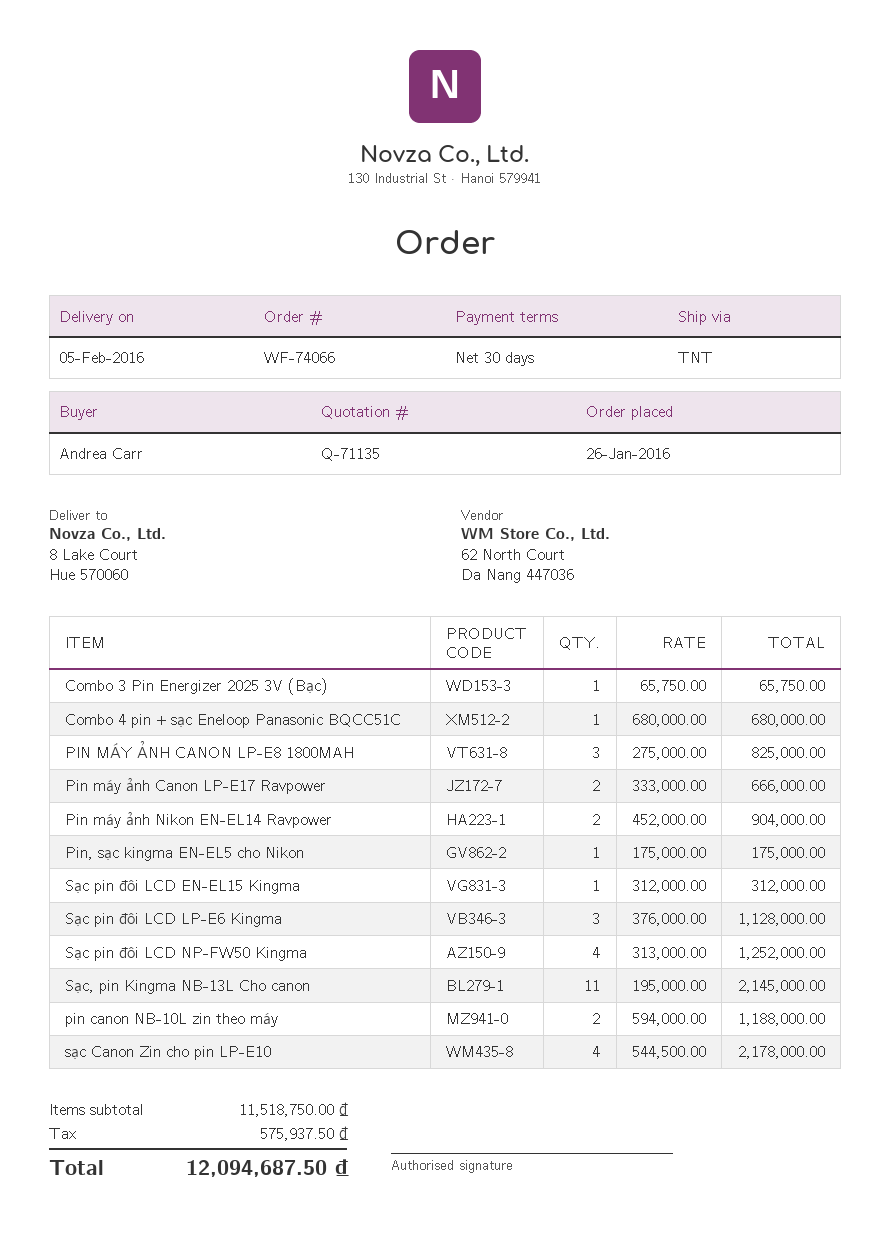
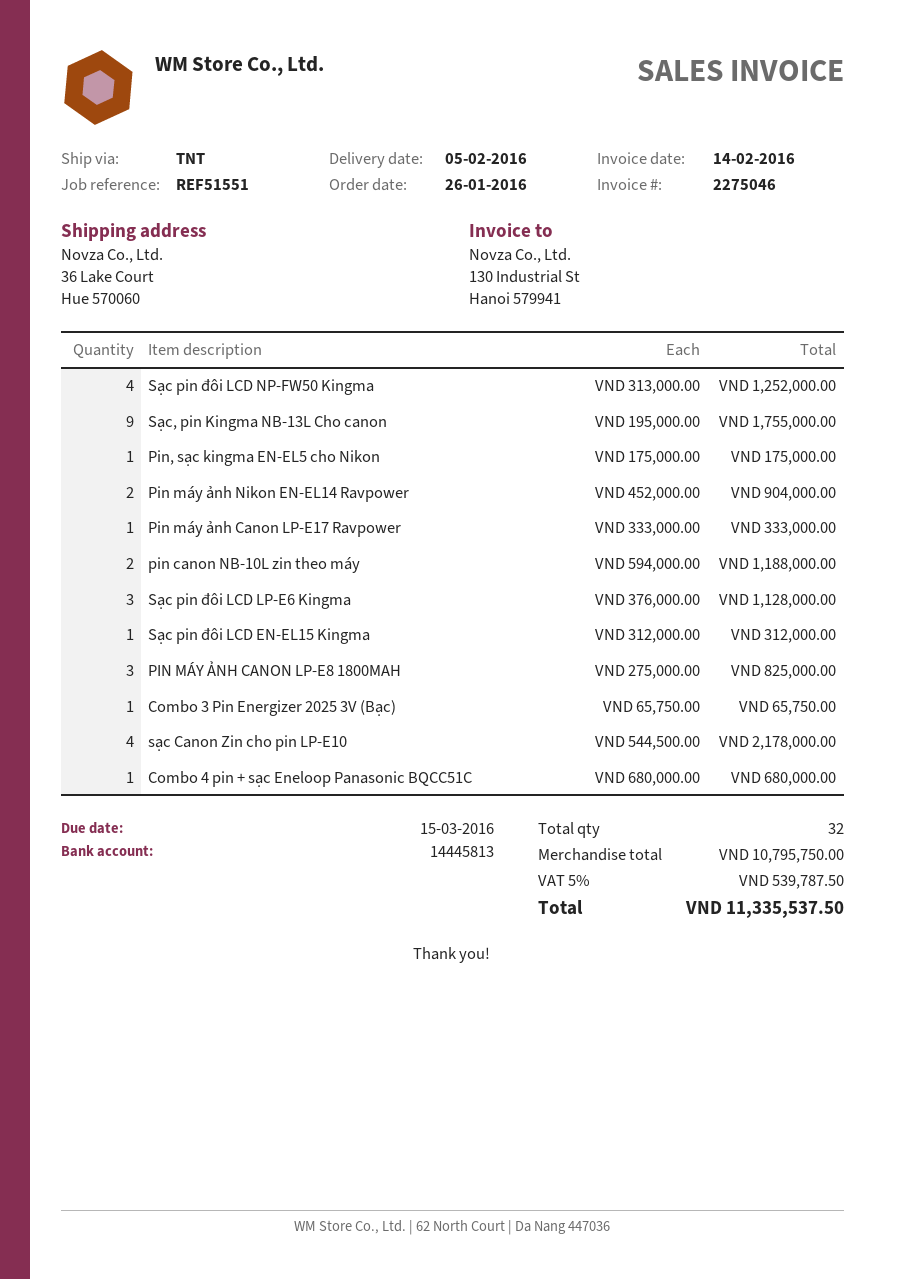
ship to: 8 Lake Court, Hue 570060 -> 36 Lake Court, Hue 570060
Pin máy ảnh Canon LP-E17 Ravpower: 2 x 333000.00 = 666000.00 -> 1 x 333000.00 = 333000.00
Sạc, pin Kingma NB-13L Cho canon: 11 x 195000.00 = 2145000.00 -> 9 x 195000.00 = 1755000.00
subtotal: 11518750.00 -> 10795750.00
tax: 575937.50 -> 539787.50
total: 12094687.50 -> 11335537.50

